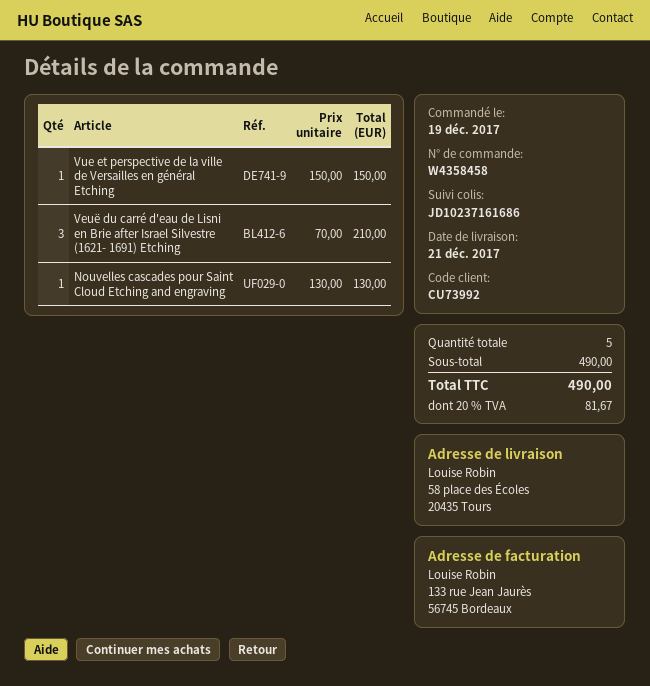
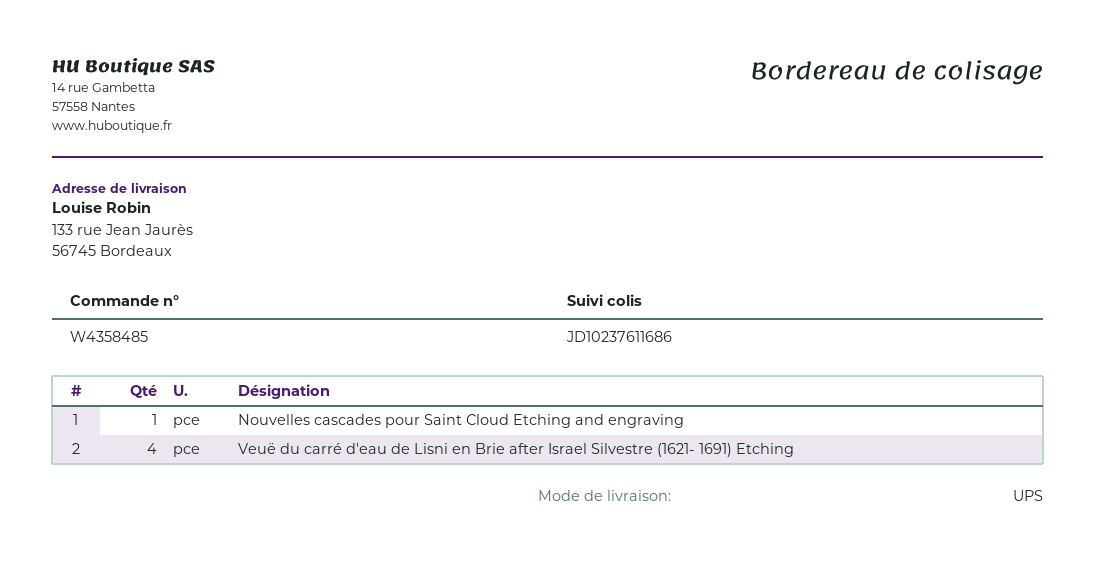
order number: W4358458 -> W4358485
tracking number: JD10237161686 -> JD10237611686
ship to: 58 place des Écoles, 20435 Tours -> 133 rue Jean Jaurès, 56745 Bordeaux
Vue et perspective de la ville de Versailles en général Etching: 1 -> none
Veuë du carré d'eau de Lisni en Brie after Israel Silvestre (1621- 1691) Etching: 3 -> 4

